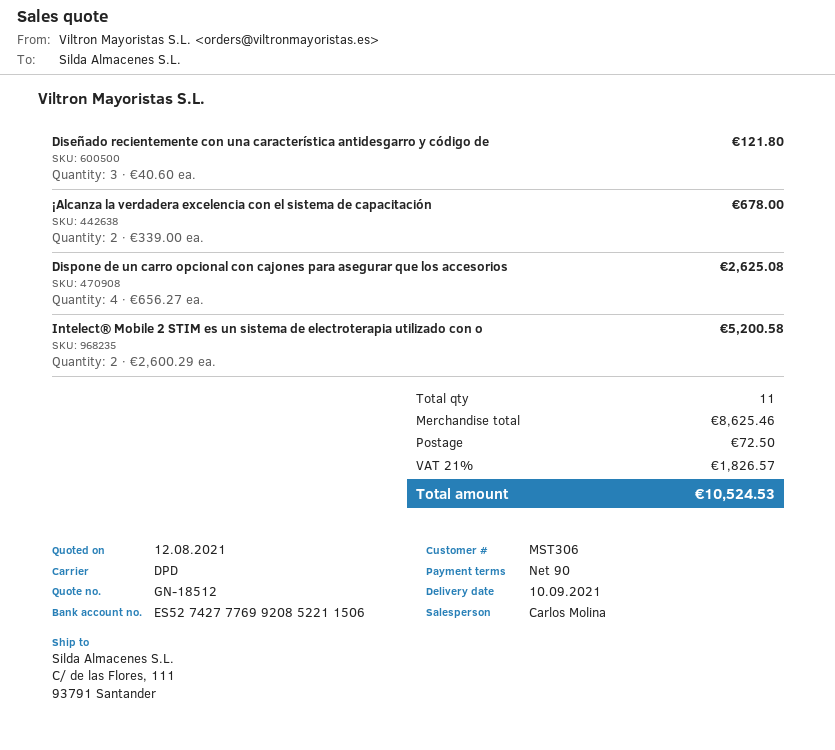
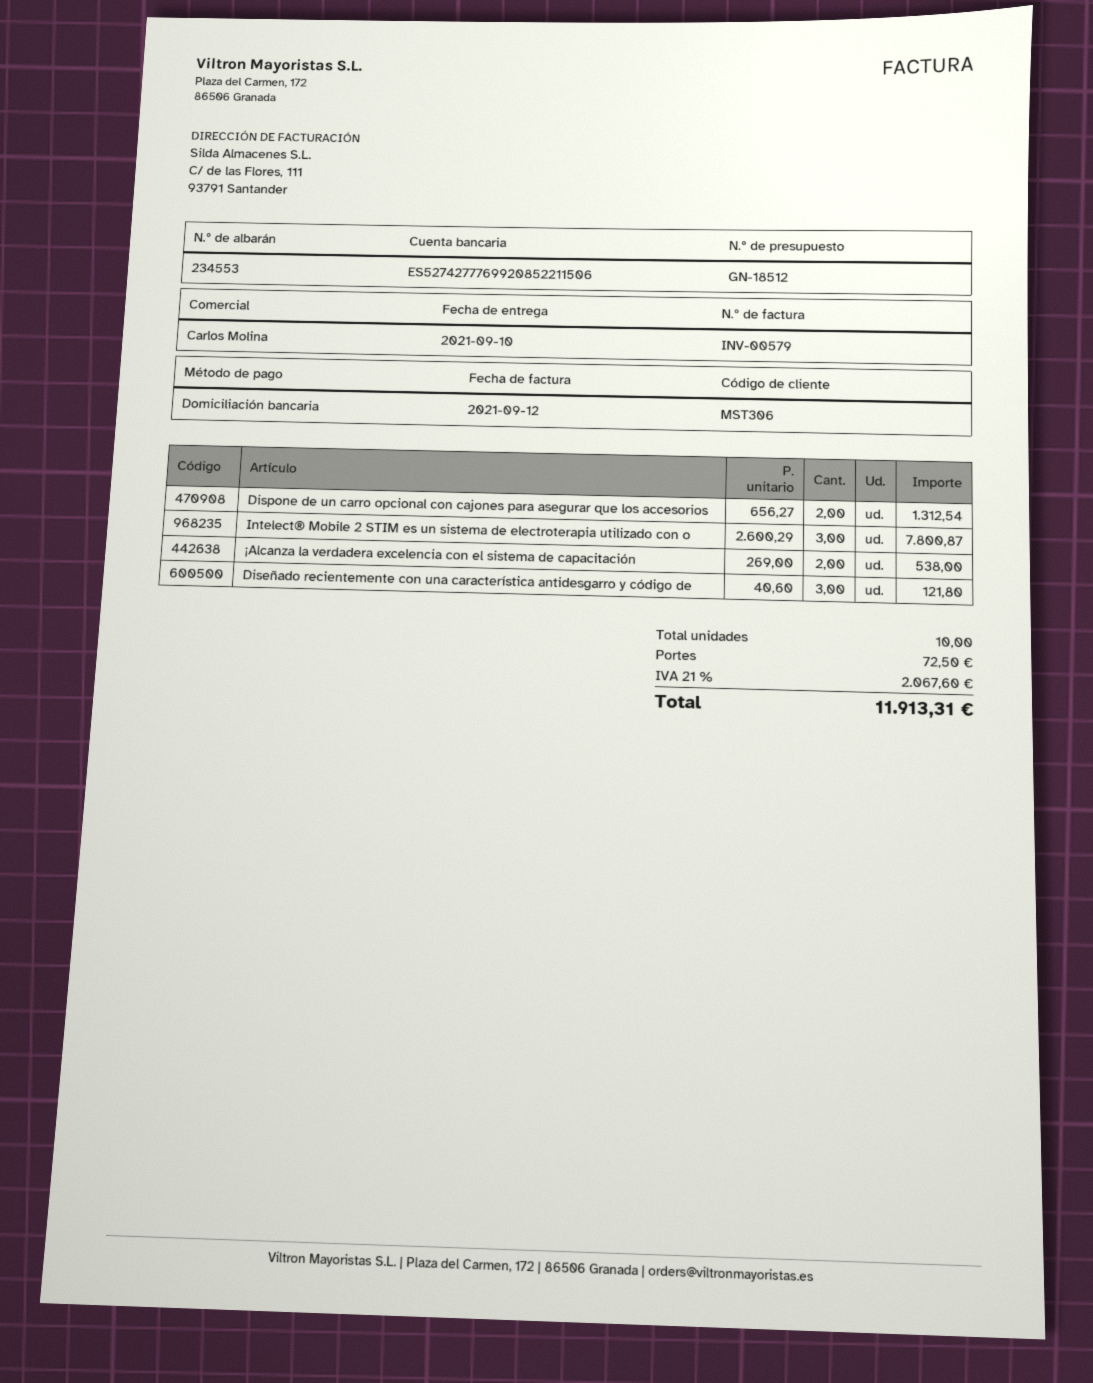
¡Alcanza la verdadera excelencia con el sistema de capacitación: 2 x 339.00 = 678.00 -> 2 x 269.00 = 538.00
Dispone de un carro opcional con cajones para asegurar que los accesorios: 4 x 656.27 = 2625.08 -> 2 x 656.27 = 1312.54
Intelect® Mobile 2 STIM es un sistema de electroterapia utilizado con o: 2 x 2600.29 = 5200.58 -> 3 x 2600.29 = 7800.87
total quantity: 11 -> 10
tax: 21% = 1826.57 -> 21% = 2067.60
total: 10524.53 -> 11913.31

